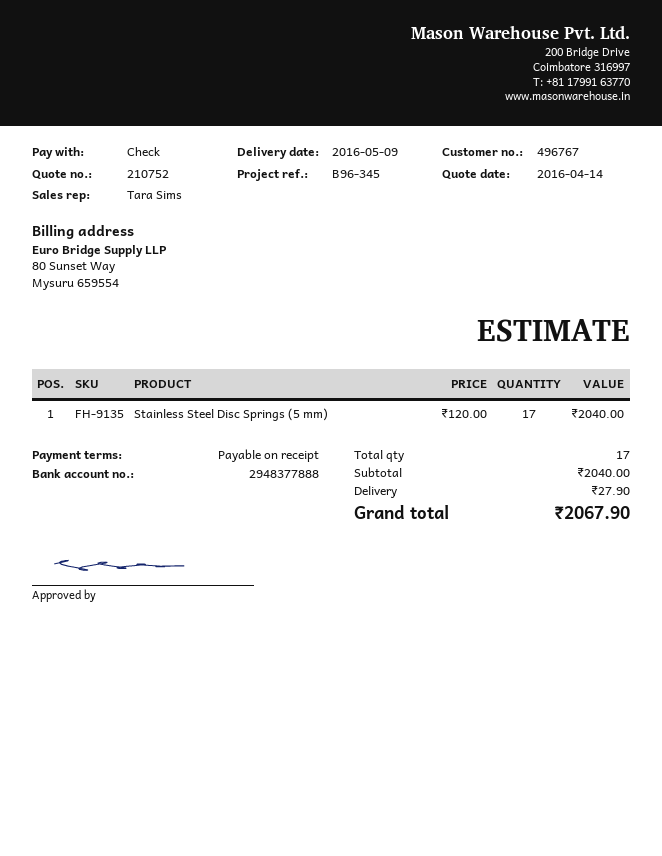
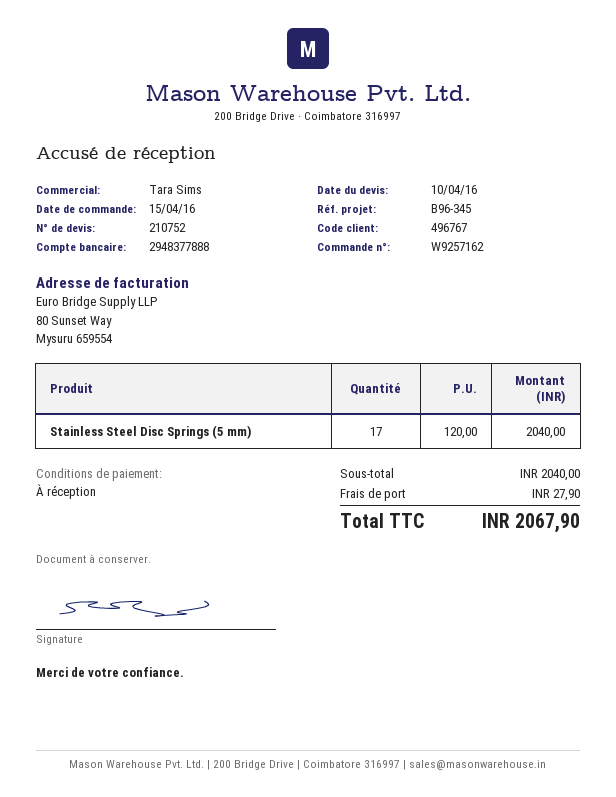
quote date: 2016-04-14 -> 2016-04-10

